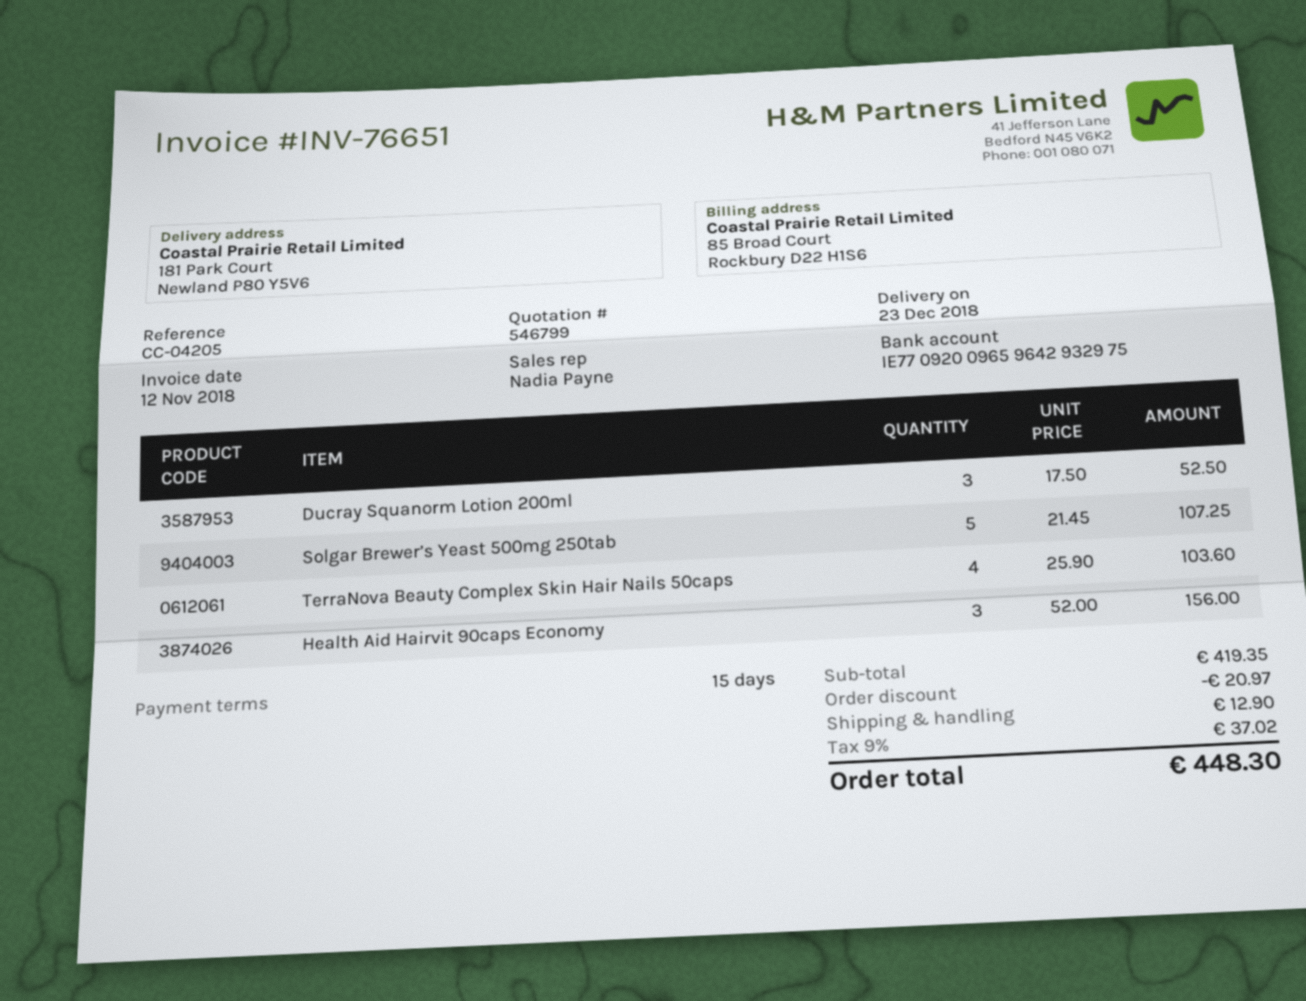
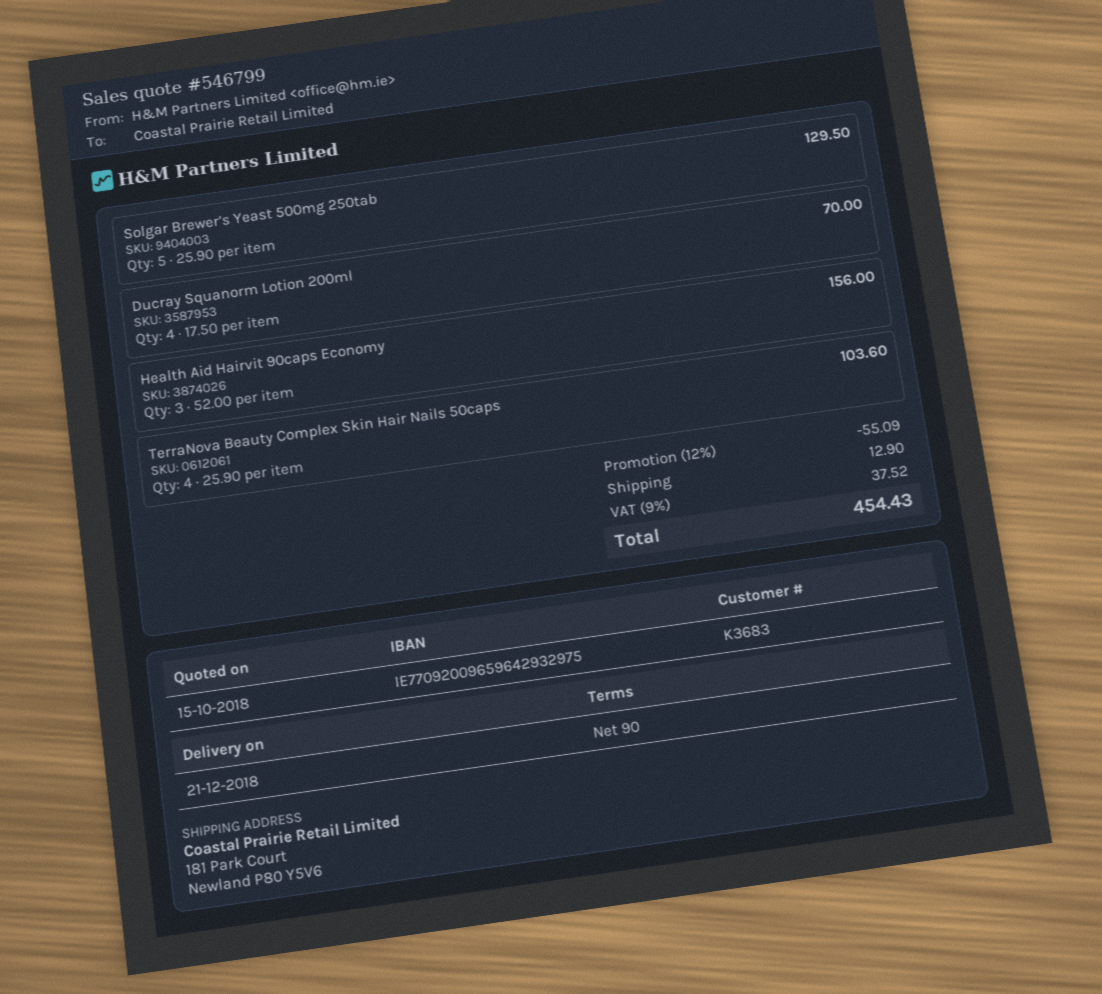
delivery date: 2018-12-23 -> 2018-12-21
payment terms: 15 days -> 90 days
Ducray Squanorm Lotion 200ml: 3 x 17.50 = 52.50 -> 4 x 17.50 = 70.00
Solgar Brewer’s Yeast 500mg 250tab: 5 x 21.45 = 107.25 -> 5 x 25.90 = 129.50
discount: 20.97 -> 55.09
tax: 9% = 37.02 -> 9% = 37.52
total: 448.30 -> 454.43

